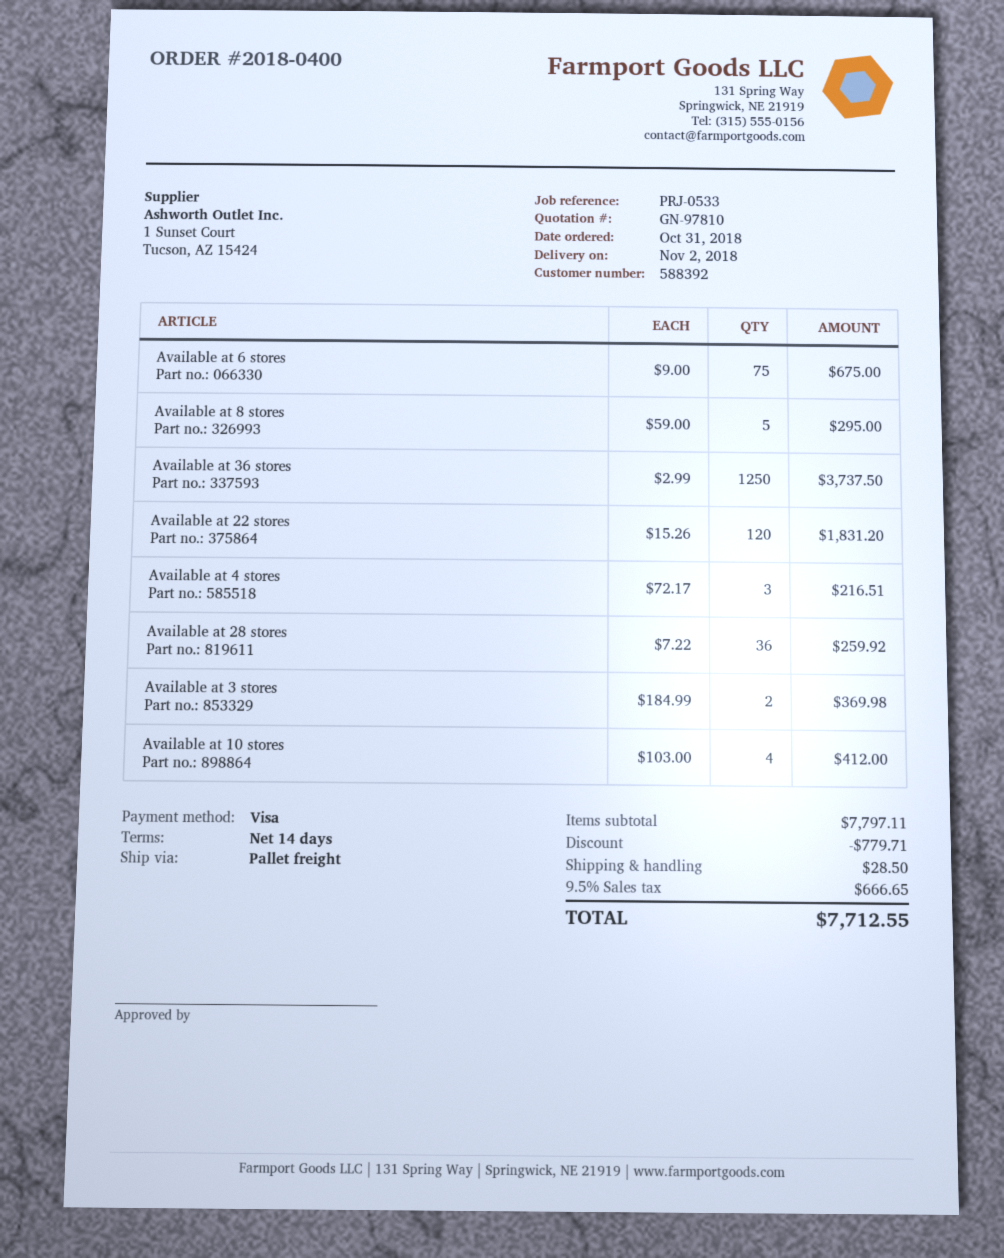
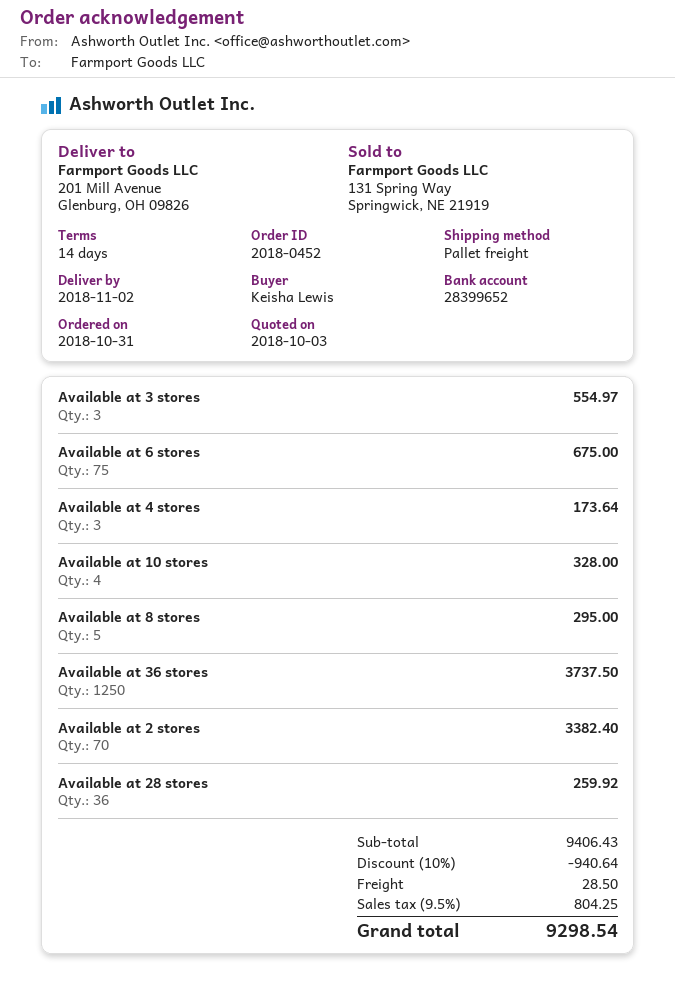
order number: 2018-0400 -> 2018-0452
Available at 22 stores: 120 for 1831.20 -> none
Available at 4 stores: 3 for 216.51 -> 3 for 173.64
Available at 3 stores: 2 for 369.98 -> 3 for 554.97
Available at 10 stores: 4 for 412.00 -> 4 for 328.00
Available at 2 stores: none -> 70 for 3382.40
subtotal: 7797.11 -> 9406.43
discount: 779.71 -> 940.64
tax: 9.5% = 666.65 -> 9.5% = 804.25
total: 7712.55 -> 9298.54

